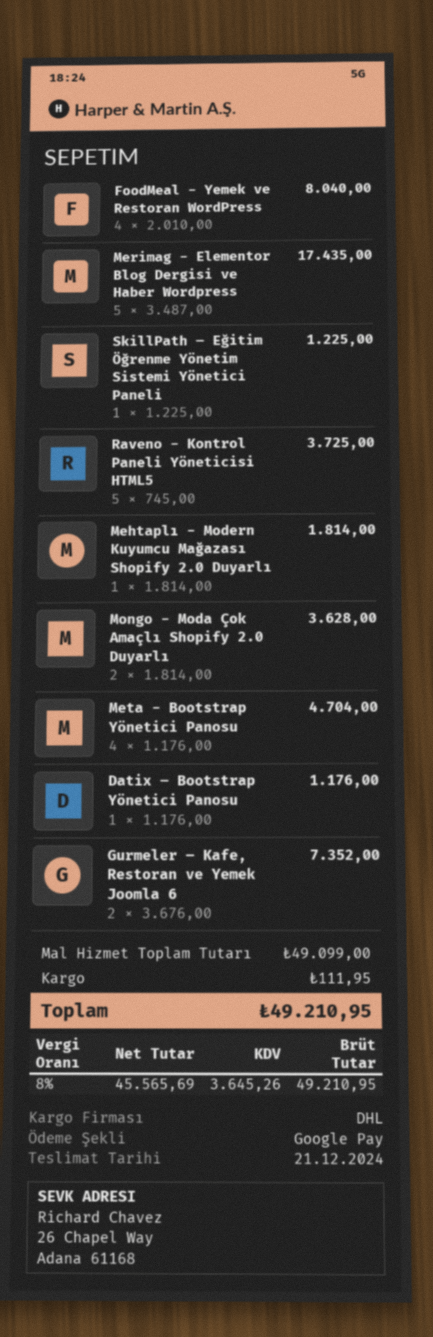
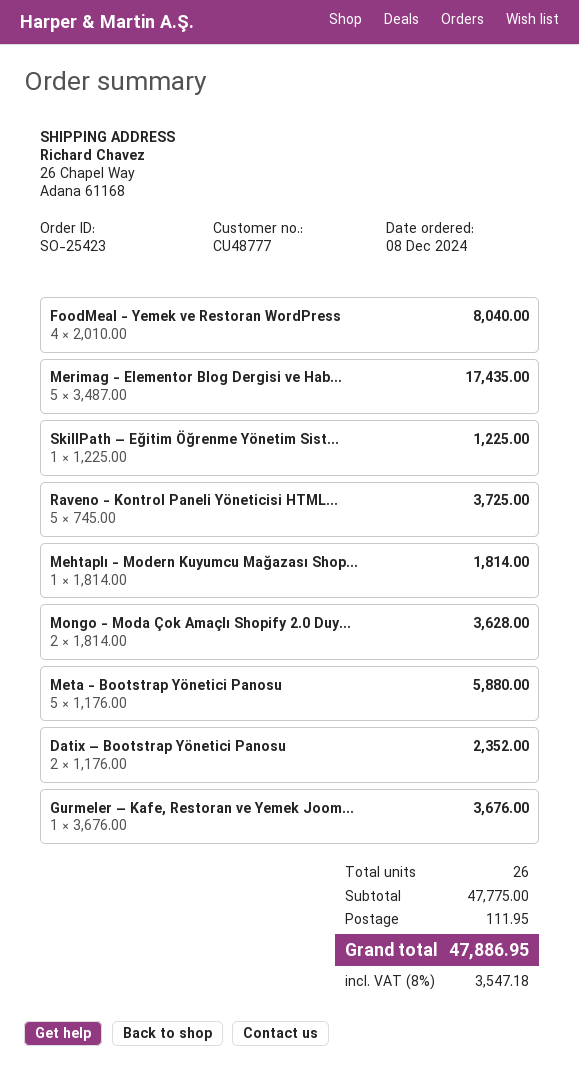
Meta - Bootstrap Yönetici Panosu: 4 x 1176.00 = 4704.00 -> 5 x 1176.00 = 5880.00
Datix – Bootstrap Yönetici Panosu: 1 x 1176.00 = 1176.00 -> 2 x 1176.00 = 2352.00
Gurmeler – Kafe, Restoran ve Yemek Joomla 6: 2 x 3676.00 = 7352.00 -> 1 x 3676.00 = 3676.00
subtotal: 49099.00 -> 47775.00
tax: 8% = 3645.26 -> 8% = 3547.18
total: 49210.95 -> 47886.95

